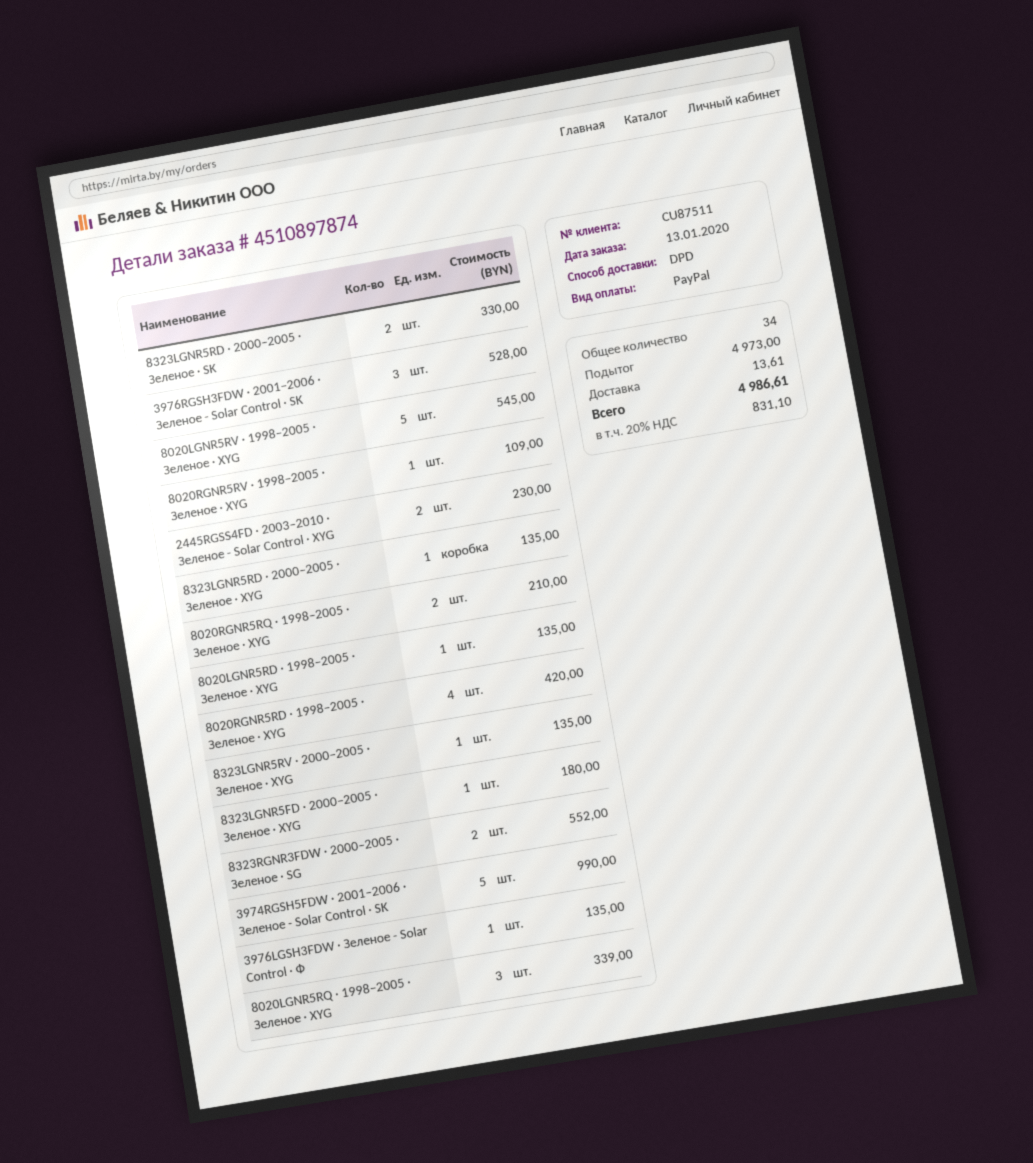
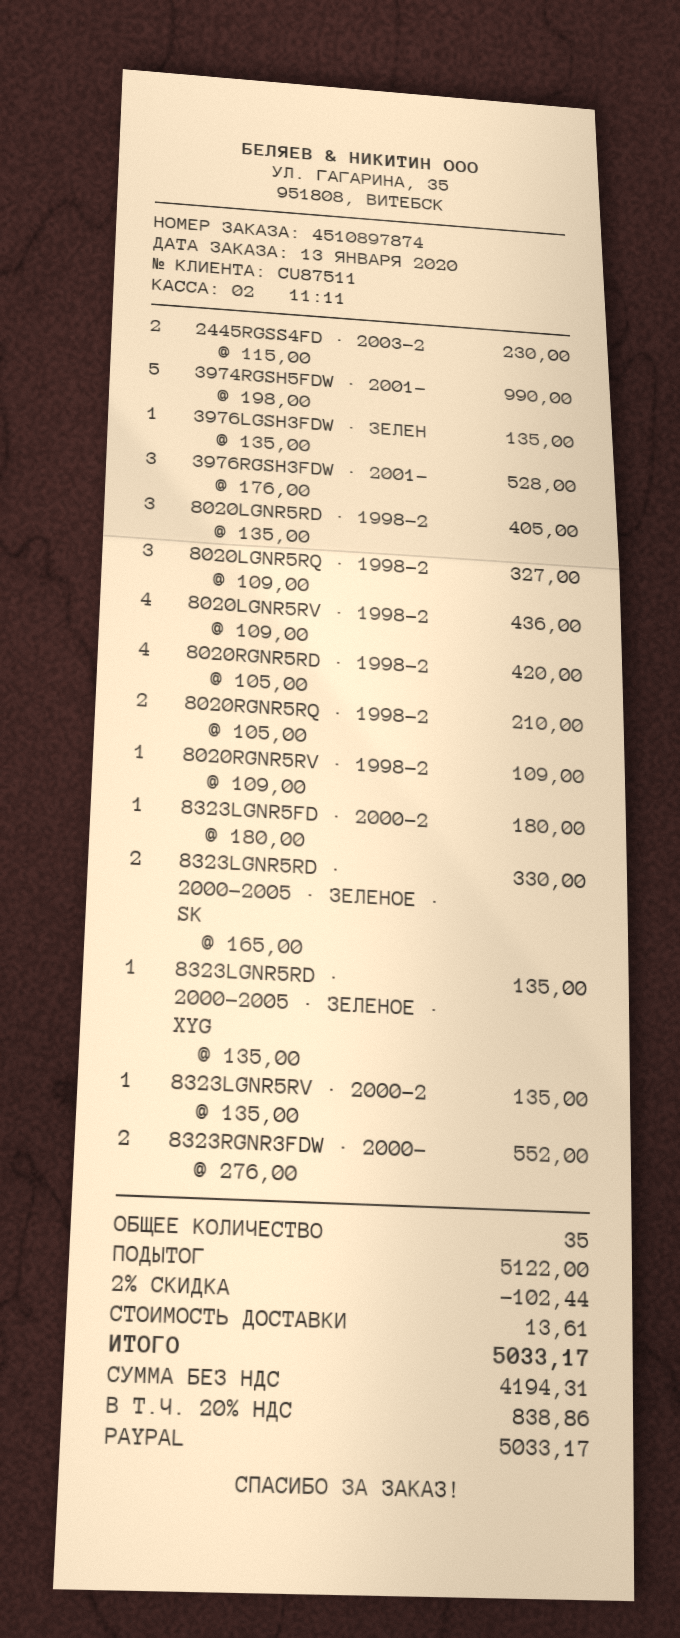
8020LGNR5RV · 1998–2005 · Зеленое · XYG: 5 for 545.00 -> 4 for 436.00
8020LGNR5RD · 1998–2005 · Зеленое · XYG: 1 for 135.00 -> 3 for 405.00
8020LGNR5RQ · 1998–2005 · Зеленое · XYG: 3 for 339.00 -> 3 for 327.00
total quantity: 34 -> 35
subtotal: 4973.00 -> 5122.00
discount: none -> 2% = 102.44
tax: 20% = 831.10 -> 20% = 838.86
total: 4986.61 -> 5033.17

